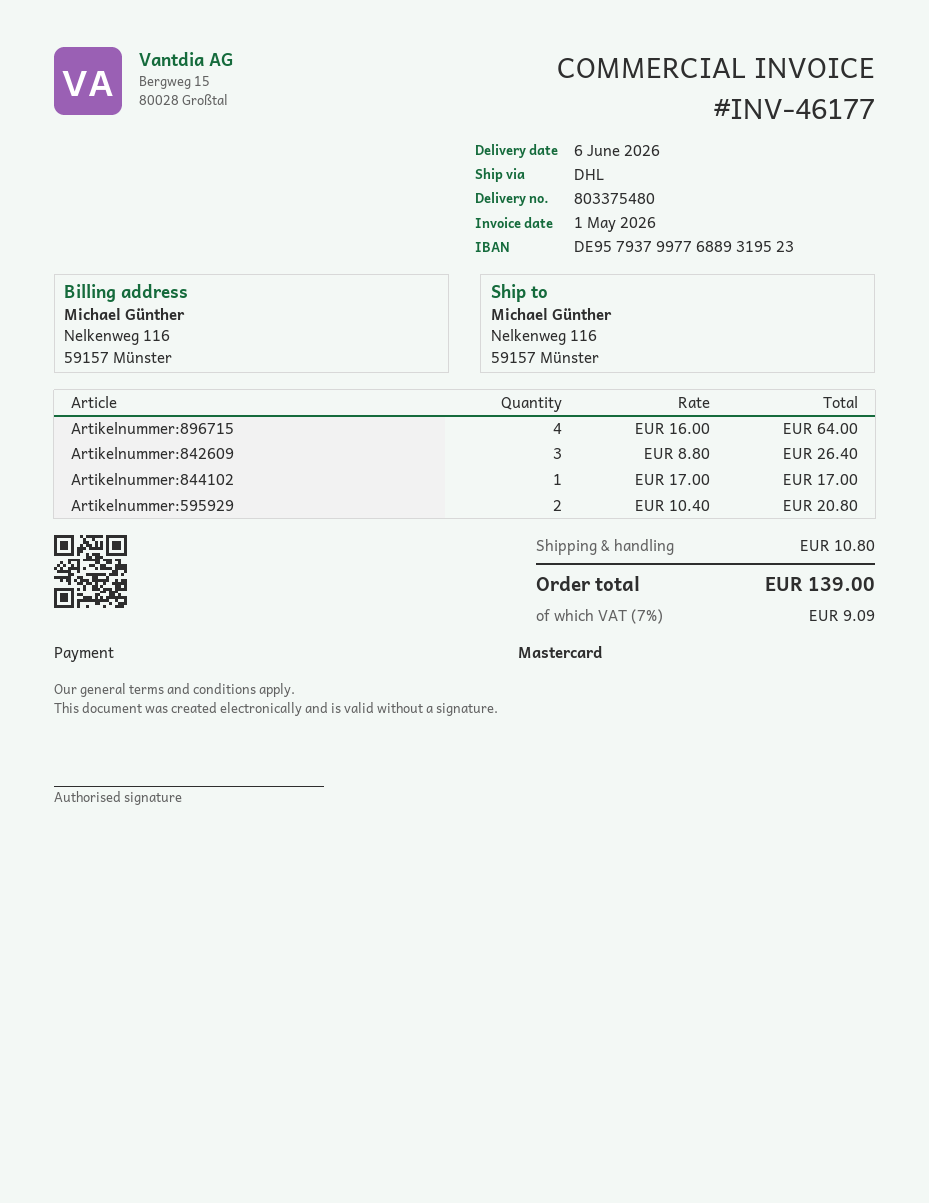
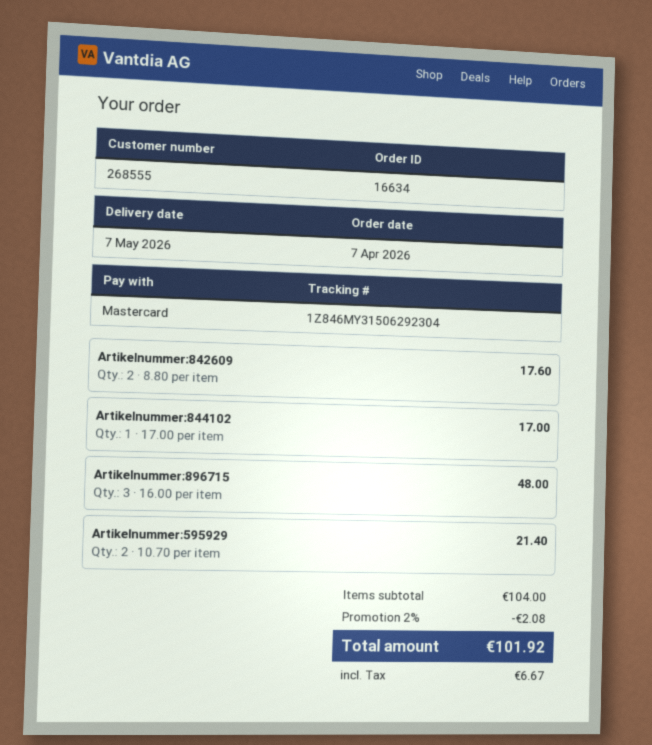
delivery date: 2026-06-06 -> 2026-05-07
Artikelnummer:896715: 4 x 16.00 = 64.00 -> 3 x 16.00 = 48.00
Artikelnummer:842609: 3 x 8.80 = 26.40 -> 2 x 8.80 = 17.60
Artikelnummer:595929: 2 x 10.40 = 20.80 -> 2 x 10.70 = 21.40
discount: none -> 2% = 2.08
shipping: 10.80 -> none
tax: 9.09 -> 6.67
total: 139.00 -> 101.92

